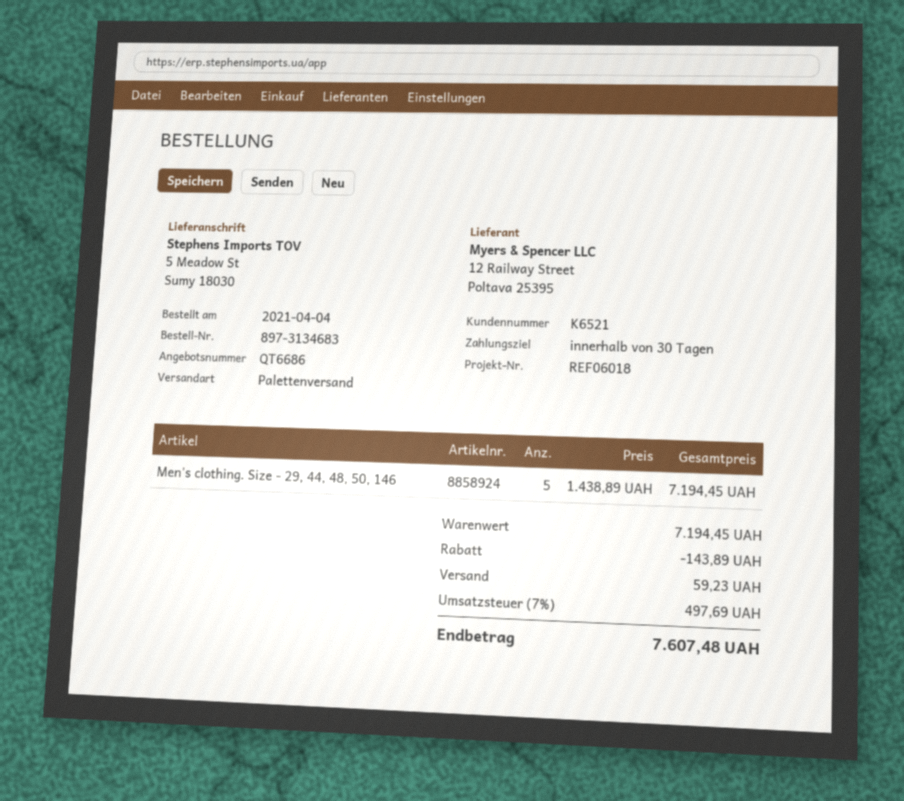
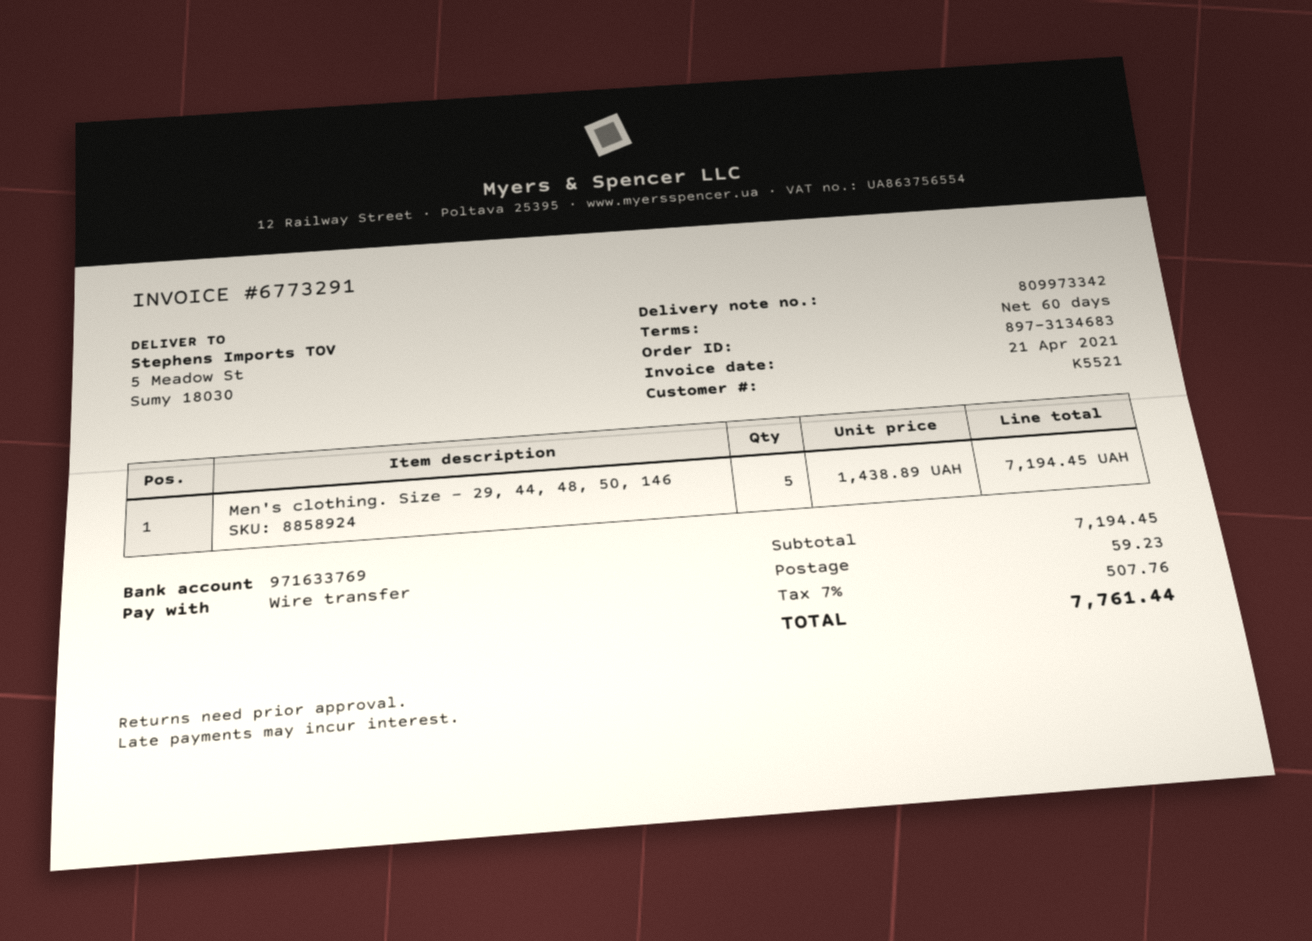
payment terms: 30 days -> 60 days
customer number: K6521 -> K5521
discount: 143.89 -> none
tax: 7% = 497.69 -> 7% = 507.76
total: 7607.48 -> 7761.44

